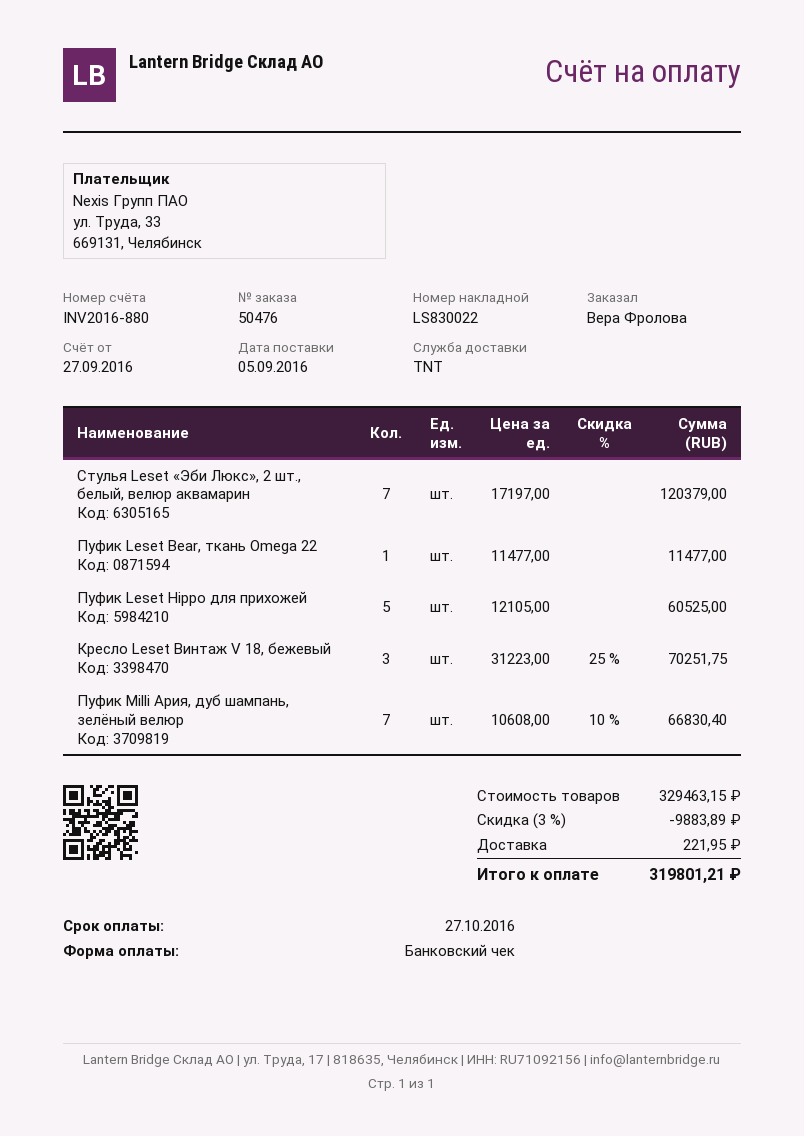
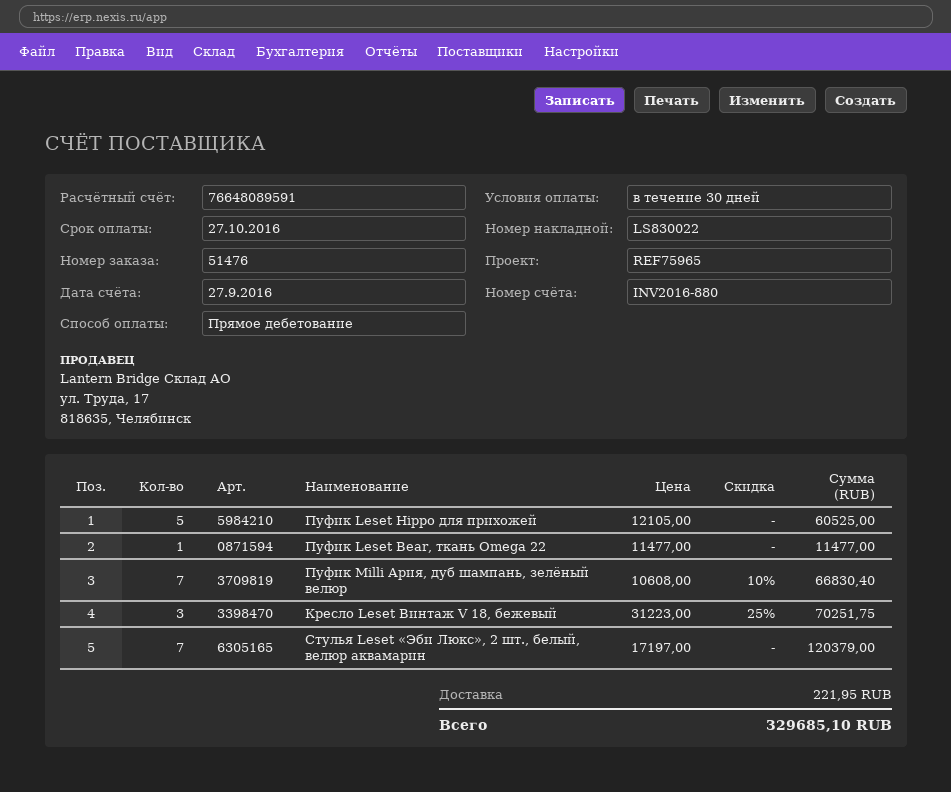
order number: 50476 -> 51476
payment method: cheque -> direct debit
discount: 3% = 9883.89 -> none
total: 319801.21 -> 329685.10

